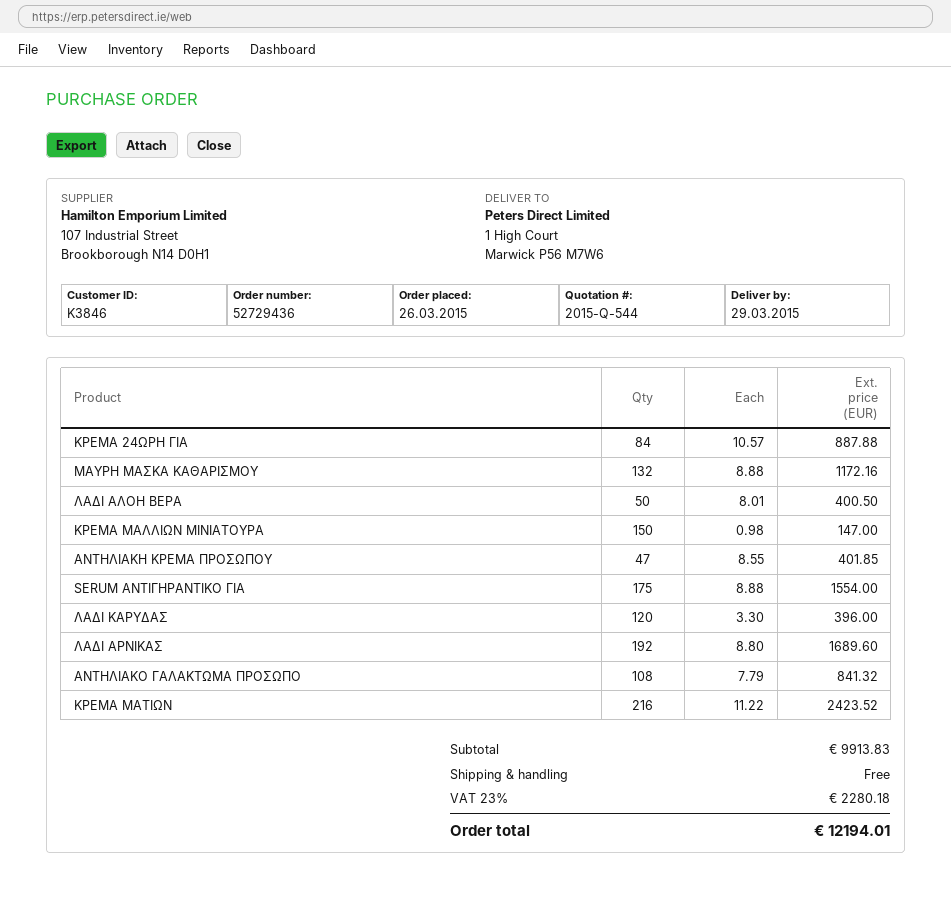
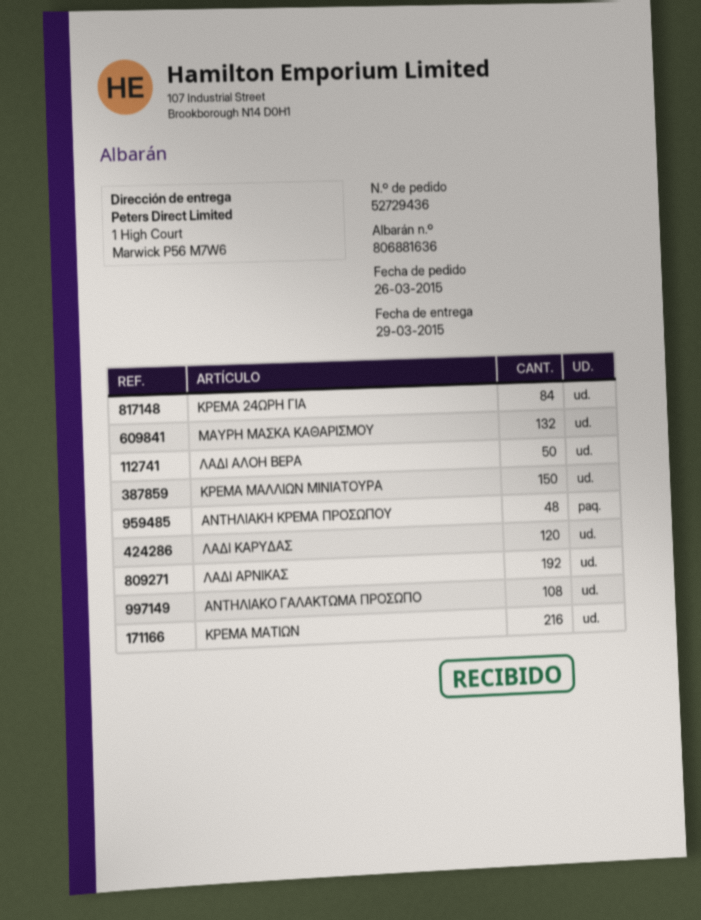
ΑΝΤHΛΙΑΚΗ ΚΡΕΜΑ ΠΡΟΣΩΠΟΥ: 47 -> 48
SERUM ΑΝΤΙΓΗΡΑΝΤΙΚΟ ΓΙΑ: 175 -> none

